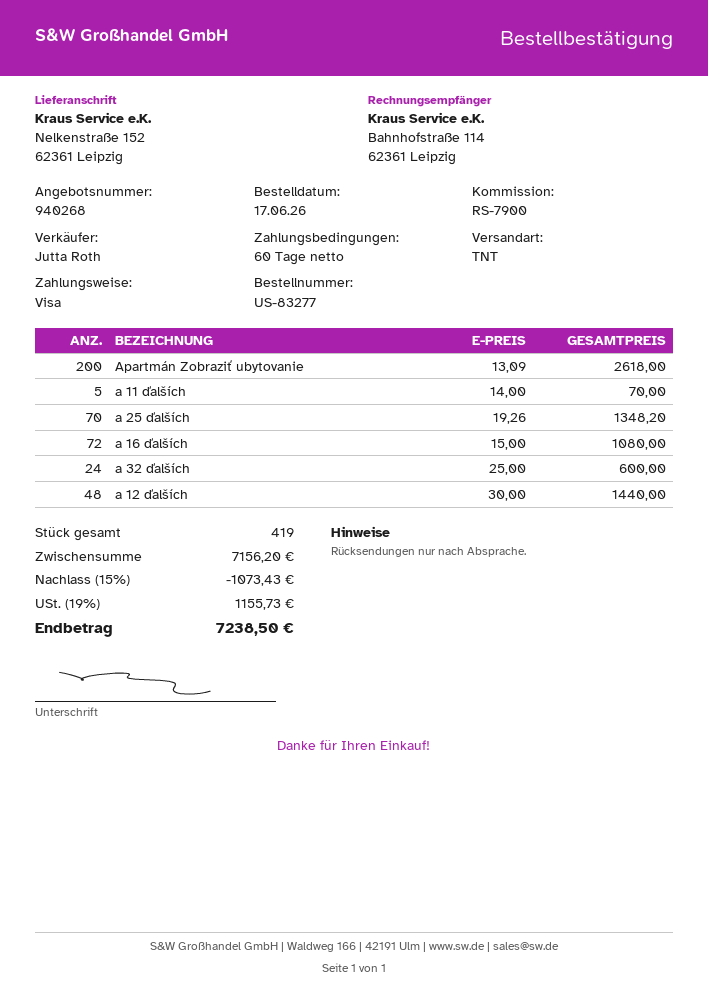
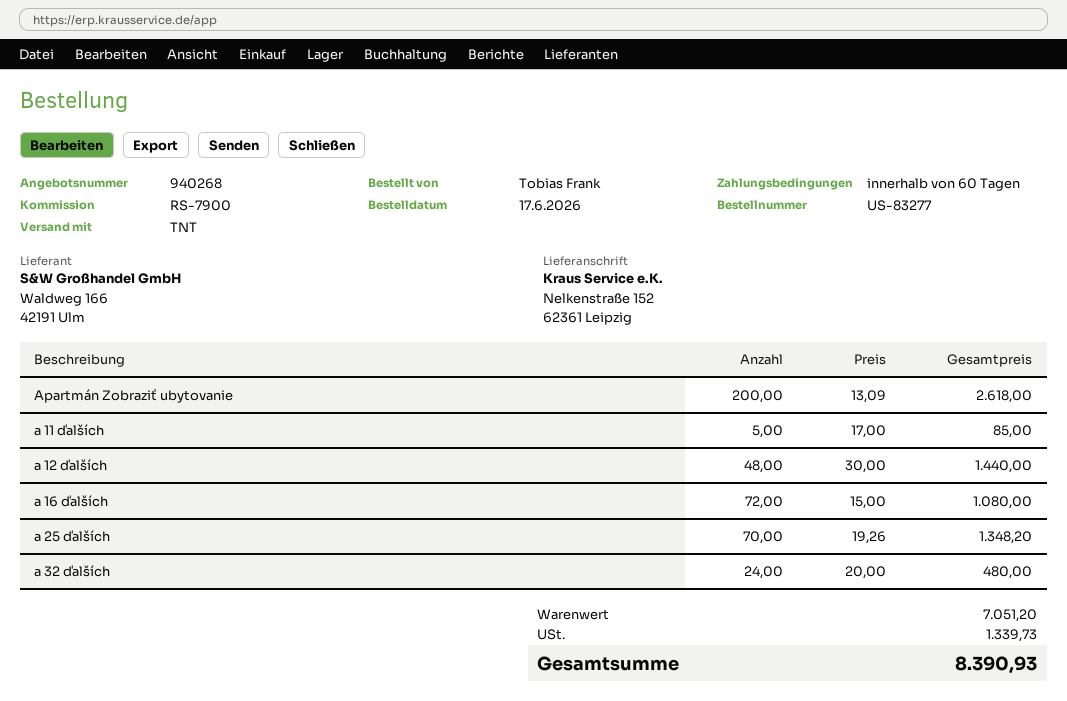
a 11 ďalších: 5 x 14.00 = 70.00 -> 5 x 17.00 = 85.00
a 32 ďalších: 24 x 25.00 = 600.00 -> 24 x 20.00 = 480.00
subtotal: 7156.20 -> 7051.20
discount: 15% = 1073.43 -> none
tax: 1155.73 -> 1339.73
total: 7238.50 -> 8390.93

